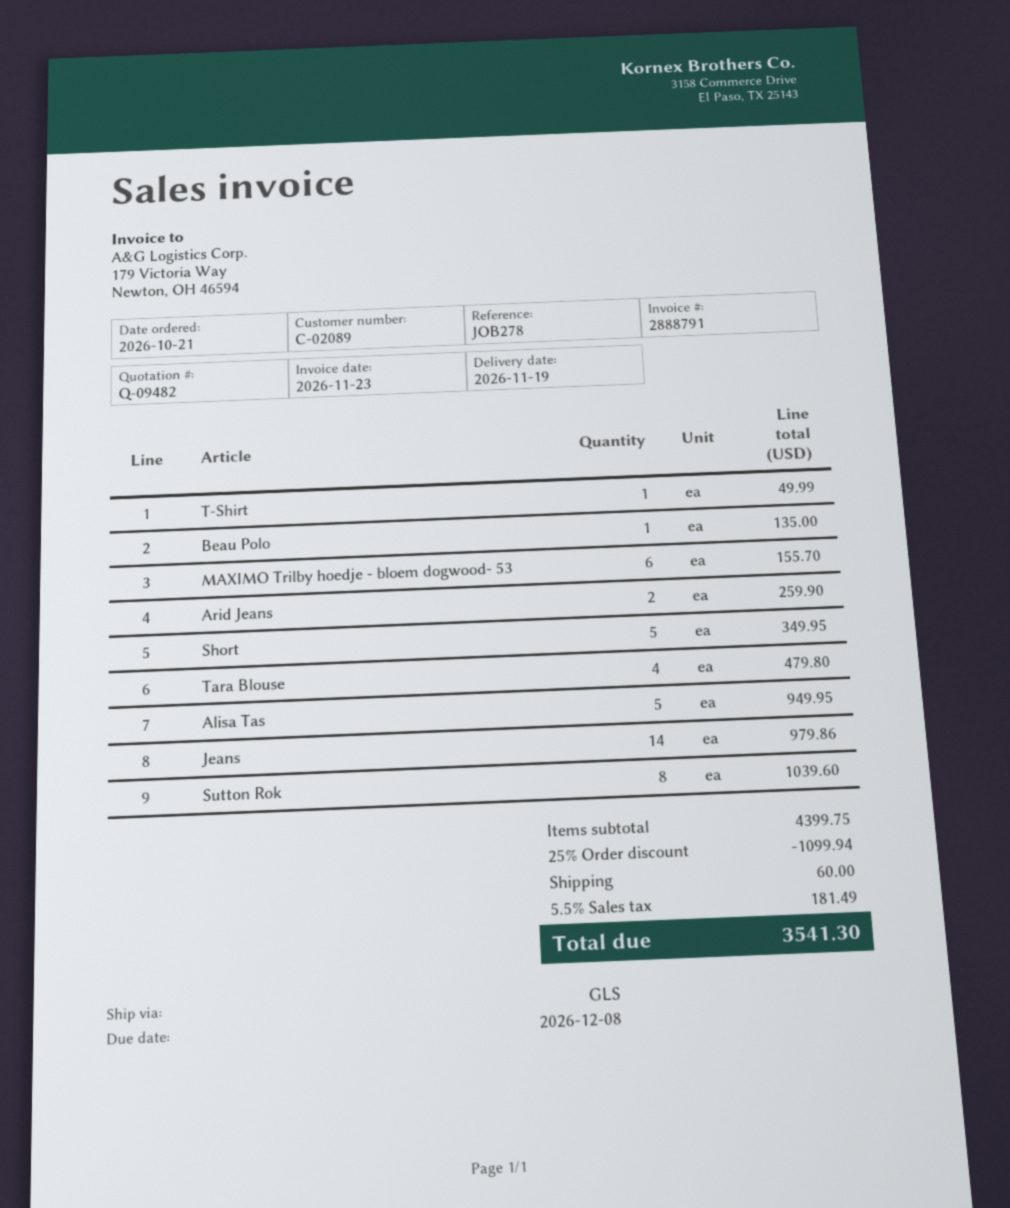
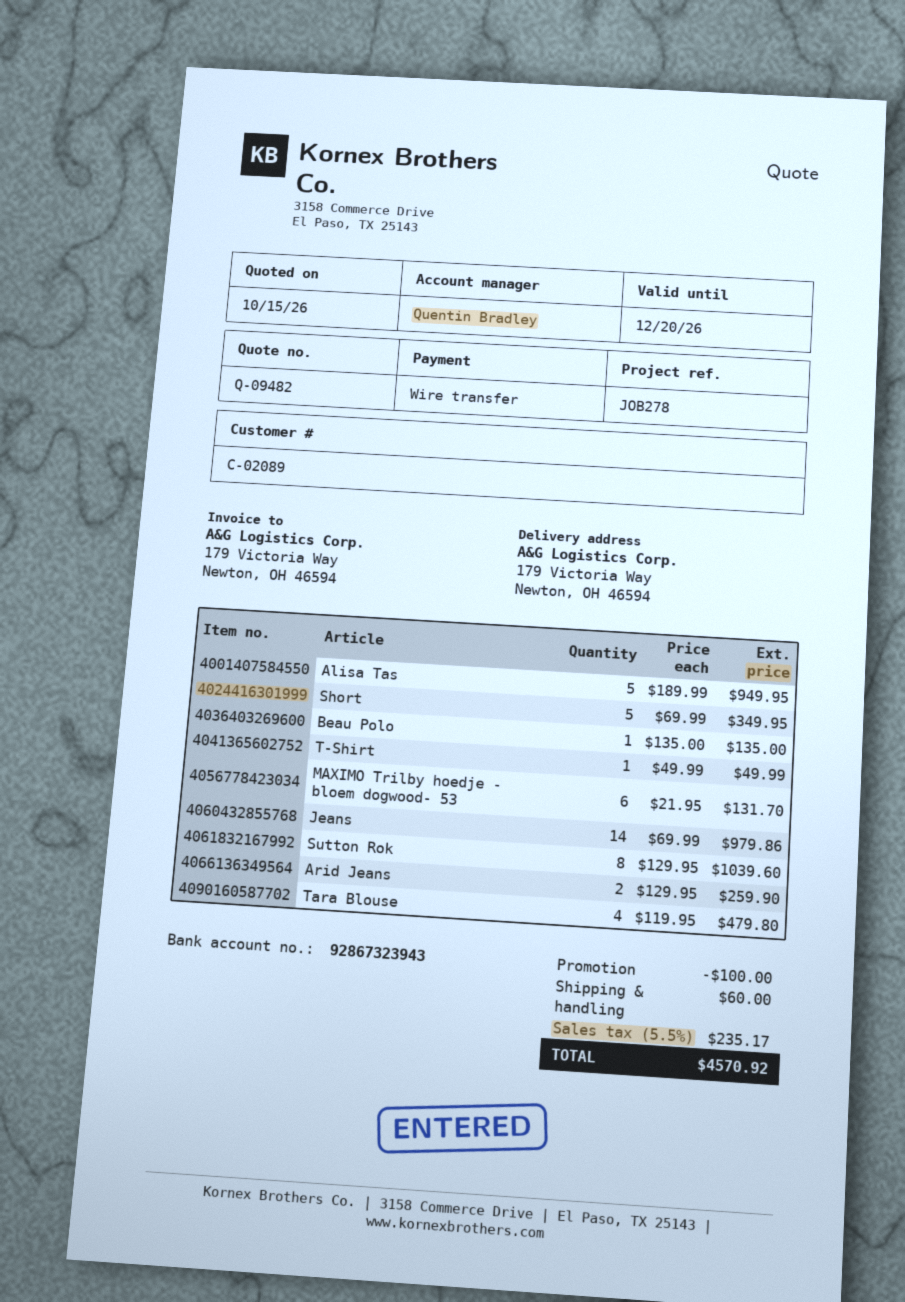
MAXIMO Trilby hoedje - bloem dogwood- 53: 6 for 155.70 -> 6 for 131.70
discount: 1099.94 -> 100.00
tax: 5.5% = 181.49 -> 5.5% = 235.17
total: 3541.30 -> 4570.92

